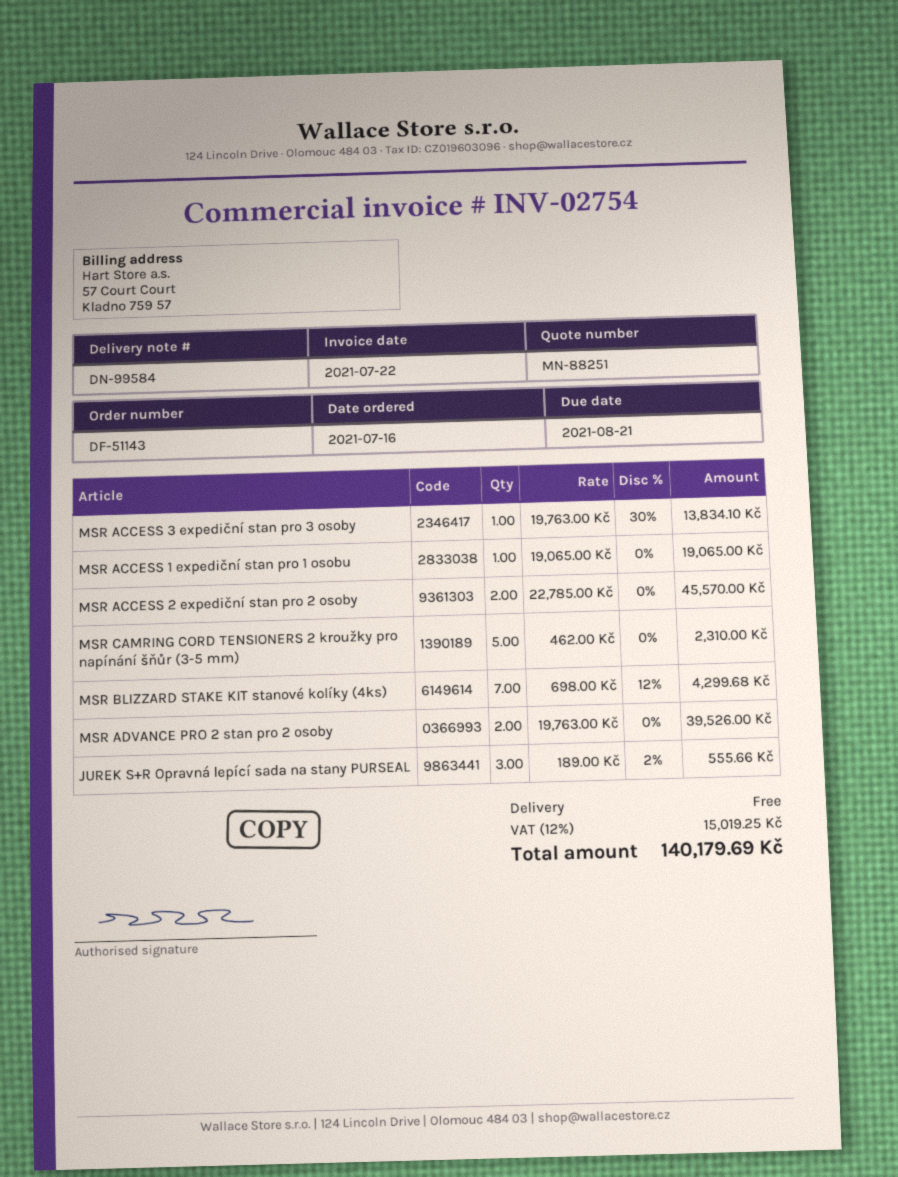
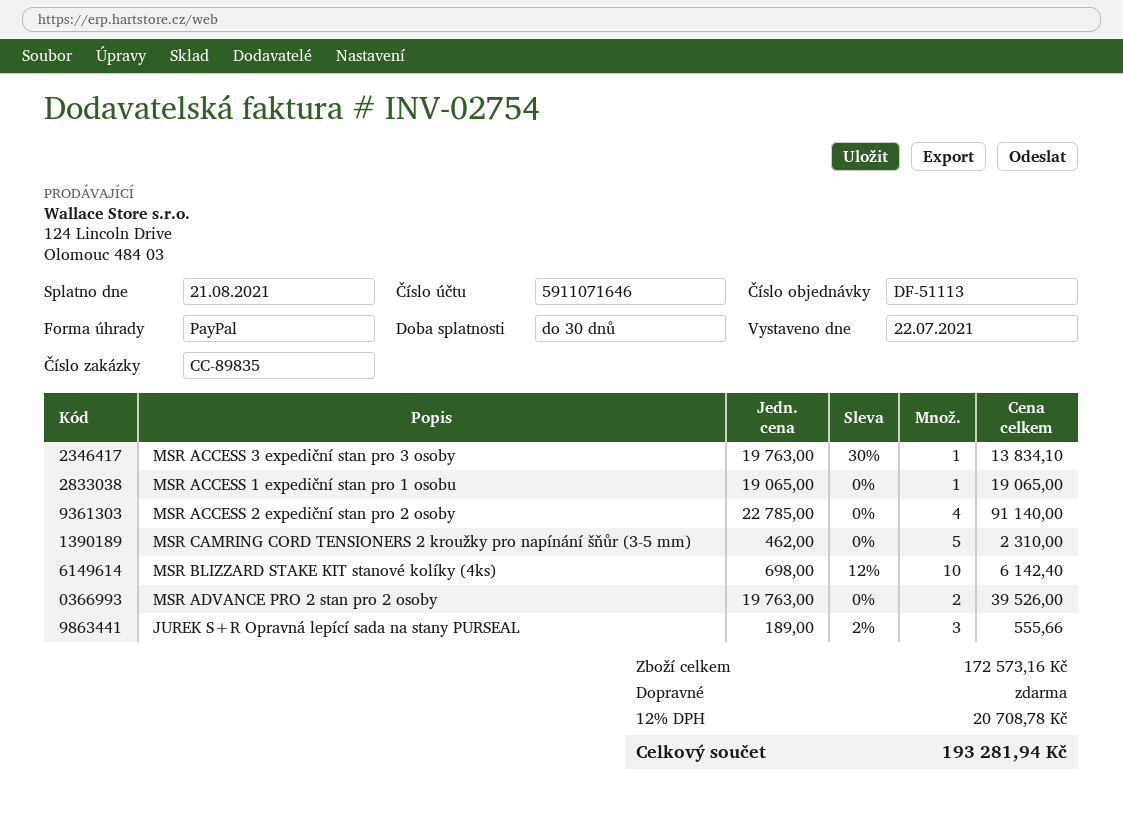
order number: DF-51143 -> DF-51113
MSR ACCESS 2 expediční stan pro 2 osoby: 2 x 22785.00 = 45570.00 -> 4 x 22785.00 = 91140.00
MSR BLIZZARD STAKE KIT stanové kolíky (4ks): 7 x 698.00 - 12% = 4299.68 -> 10 x 698.00 - 12% = 6142.40
tax: 12% = 15019.25 -> 12% = 20708.78
total: 140179.69 -> 193281.94

